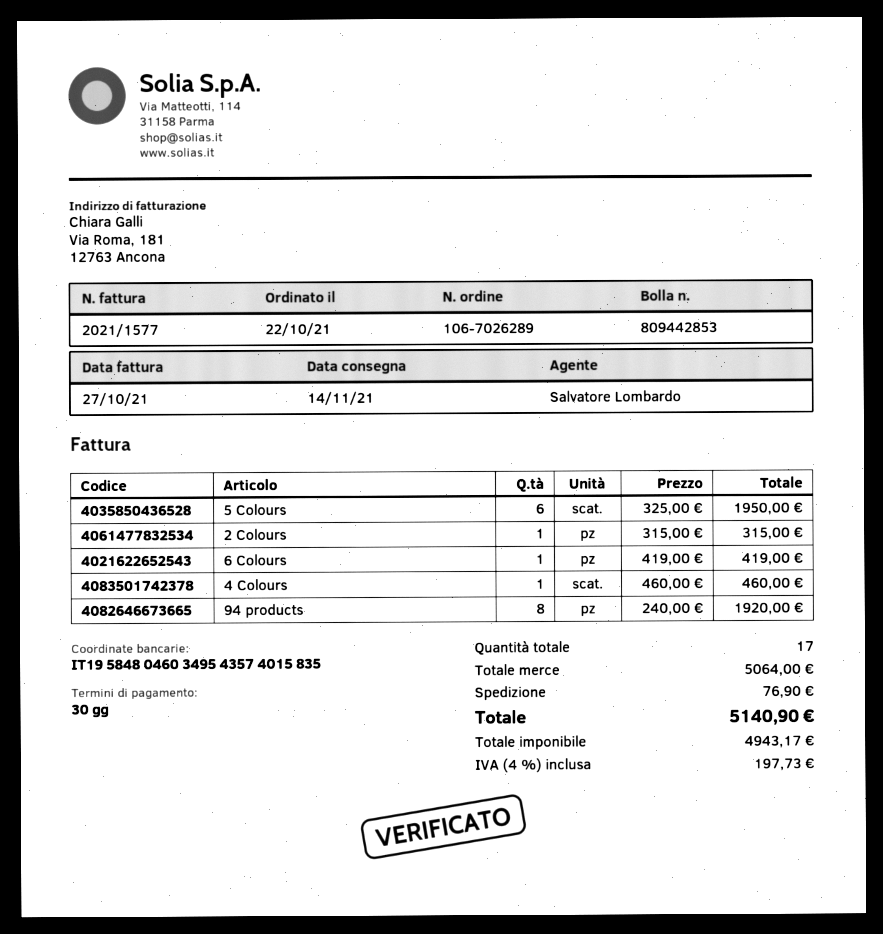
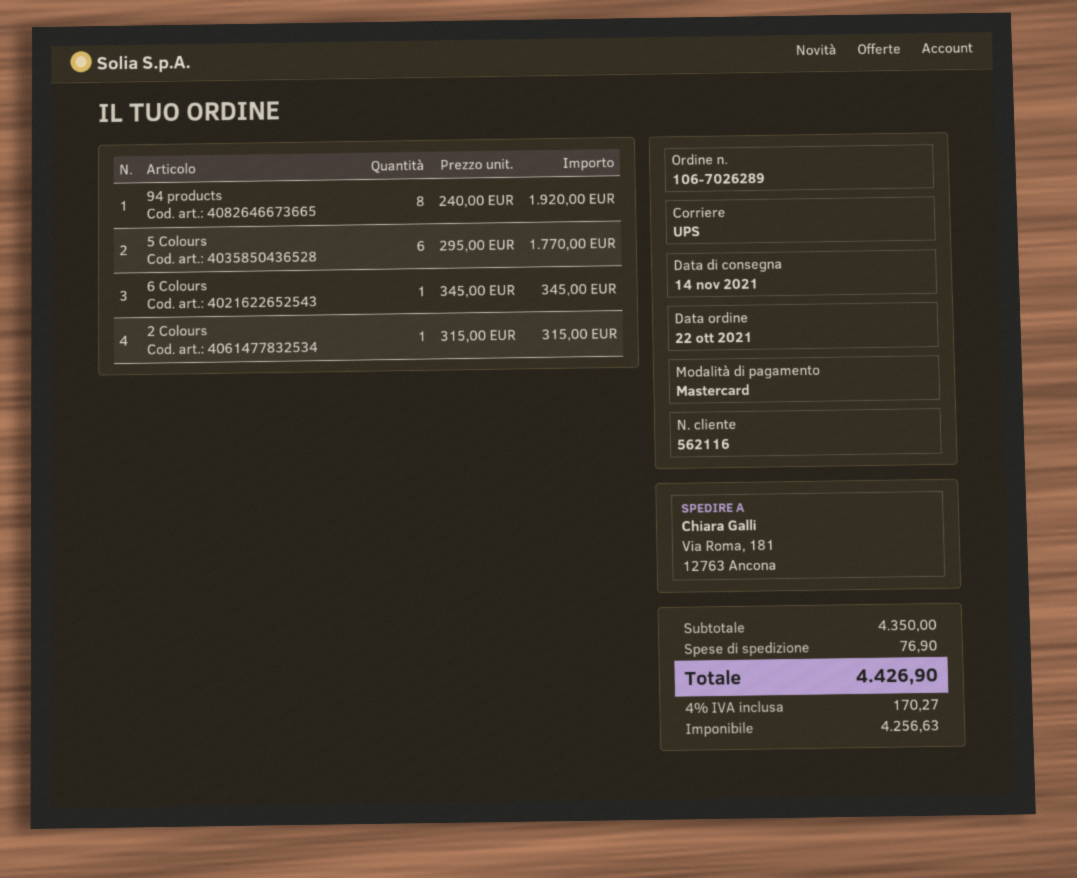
5 Colours: 6 x 325.00 = 1950.00 -> 6 x 295.00 = 1770.00
6 Colours: 1 x 419.00 = 419.00 -> 1 x 345.00 = 345.00
4 Colours: 1 x 460.00 = 460.00 -> none
subtotal: 5064.00 -> 4350.00
net: 4943.17 -> 4256.63
tax: 4% = 197.73 -> 4% = 170.27
total: 5140.90 -> 4426.90

